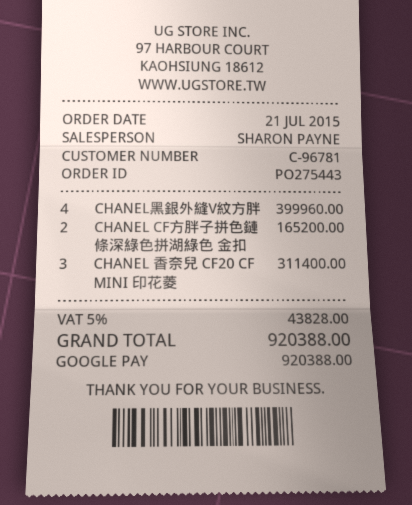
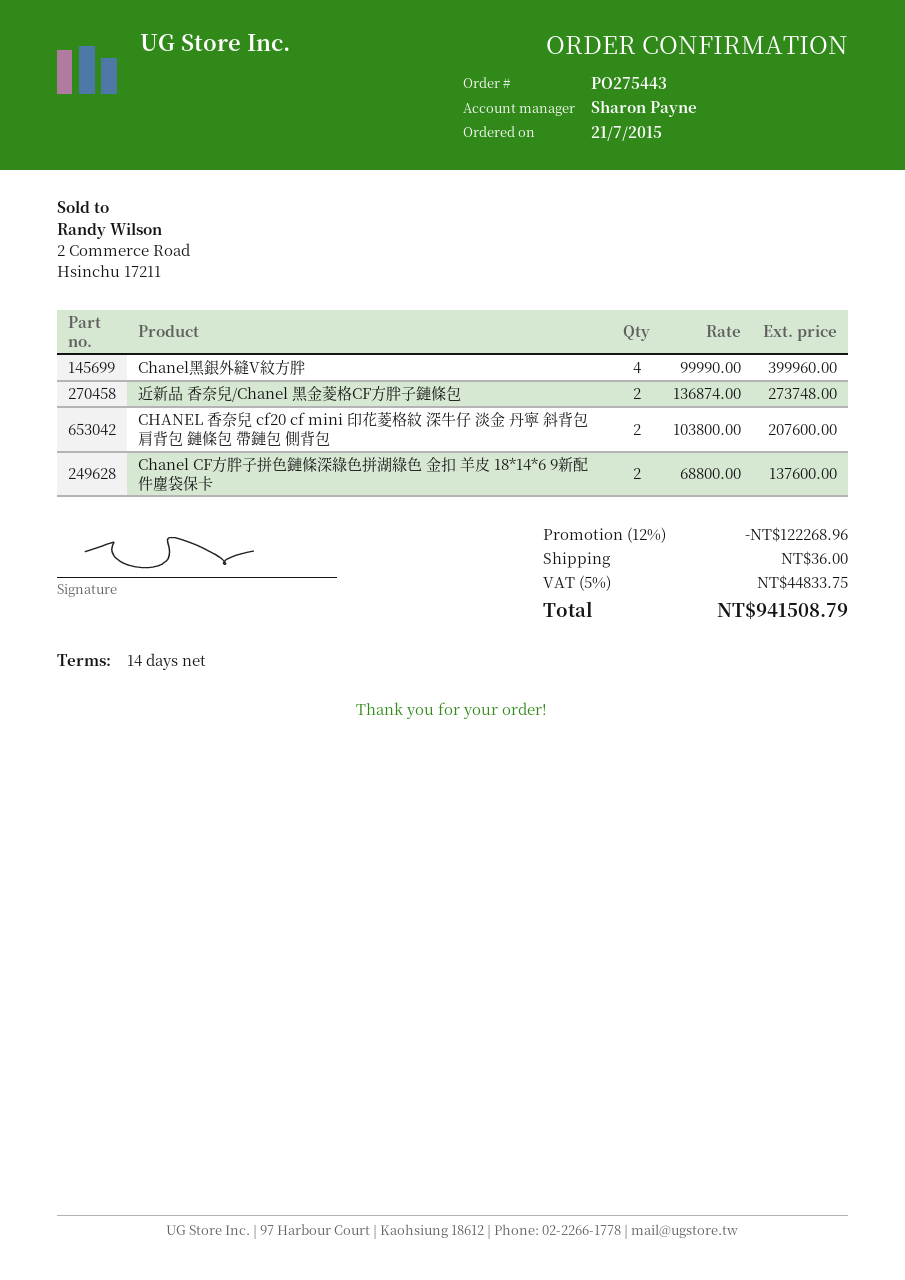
CHANEL CF方胖子拼色鏈條深綠色拼湖綠色 金扣: 2 for 165200.00 -> 2 for 137600.00
CHANEL 香奈兒 CF20 CF MINI 印花菱: 3 for 311400.00 -> 2 for 207600.00
近新品 香奈兒/Chanel 黑金菱格CF方胖子鏈條包: none -> 2 for 273748.00
discount: none -> 12% = 122268.96
shipping: none -> 36.00
tax: 5% = 43828.00 -> 5% = 44833.75
total: 920388.00 -> 941508.79

